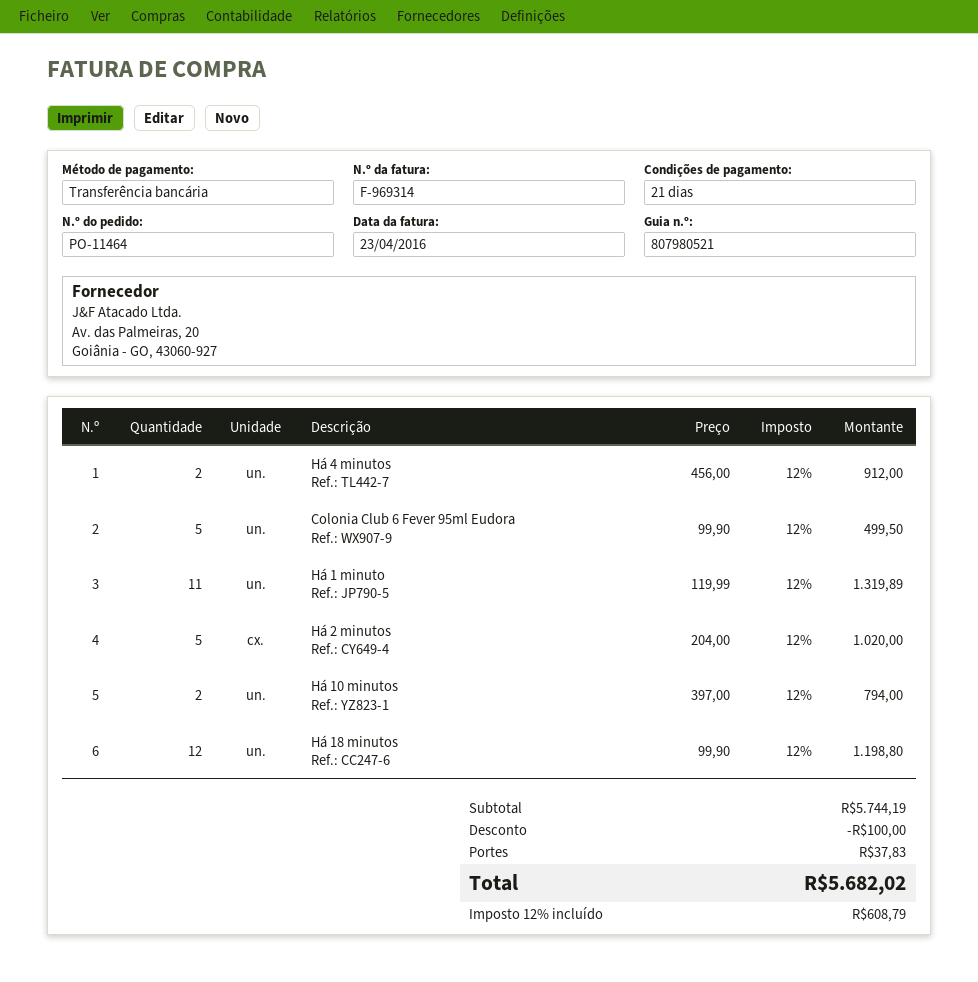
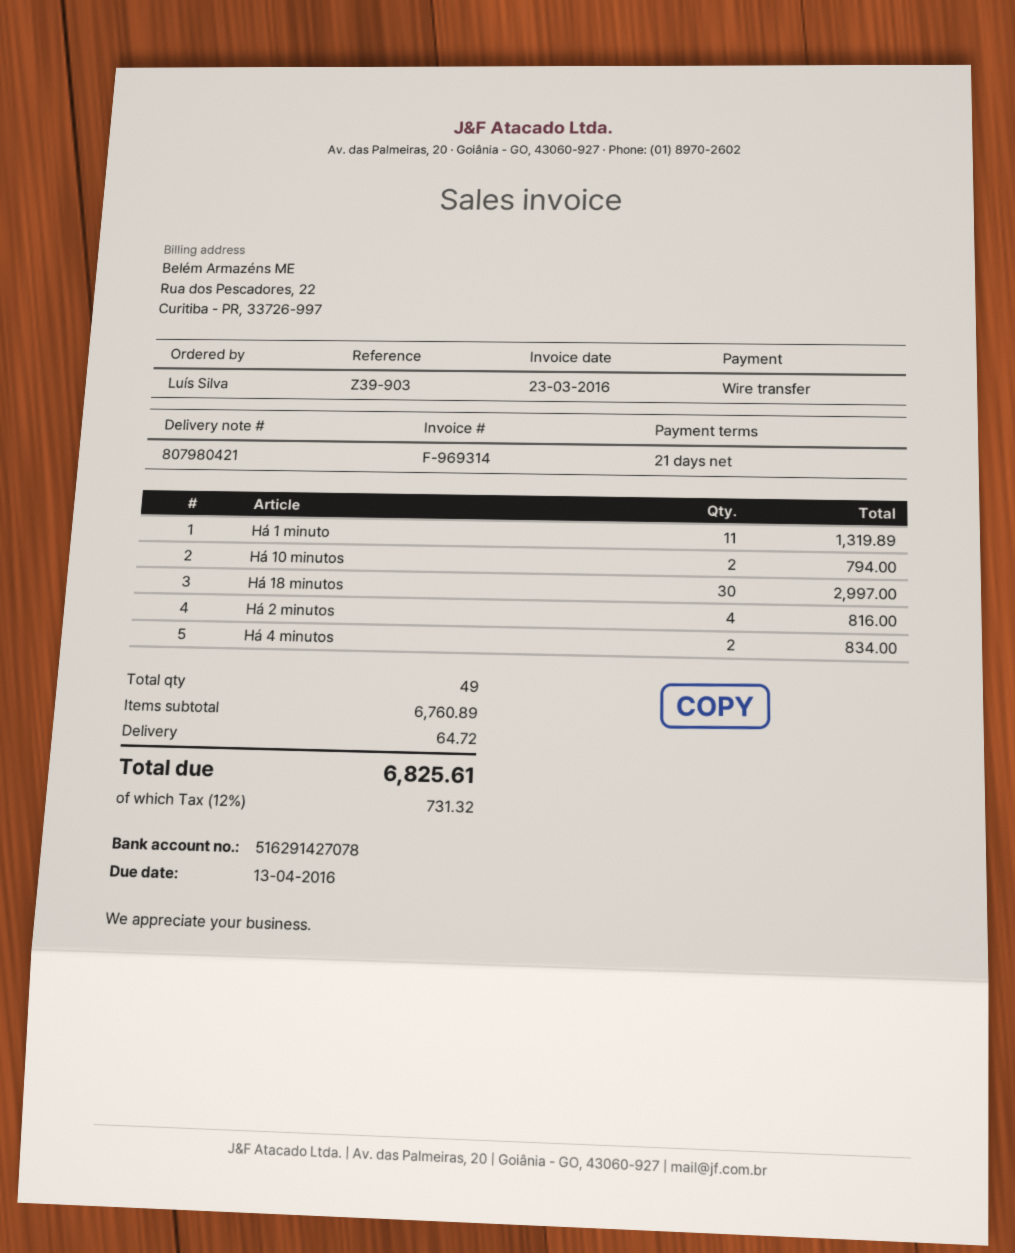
delivery note number: 807980521 -> 807980421
invoice date: 2016-04-23 -> 2016-03-23
Há 4 minutos: 2 for 912.00 -> 2 for 834.00
Colonia Club 6 Fever 95ml Eudora: 5 for 499.50 -> none
Há 2 minutos: 5 for 1020.00 -> 4 for 816.00
Há 18 minutos: 12 for 1198.80 -> 30 for 2997.00
subtotal: 5744.19 -> 6760.89
discount: 100.00 -> none
shipping: 37.83 -> 64.72
tax: 12% = 608.79 -> 12% = 731.32
total: 5682.02 -> 6825.61

